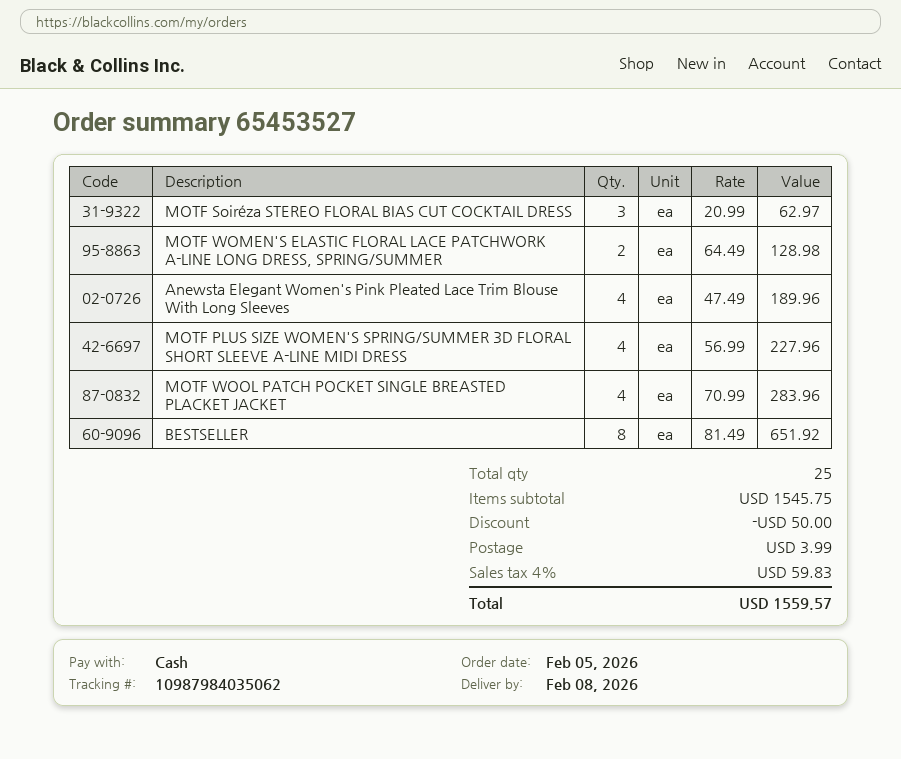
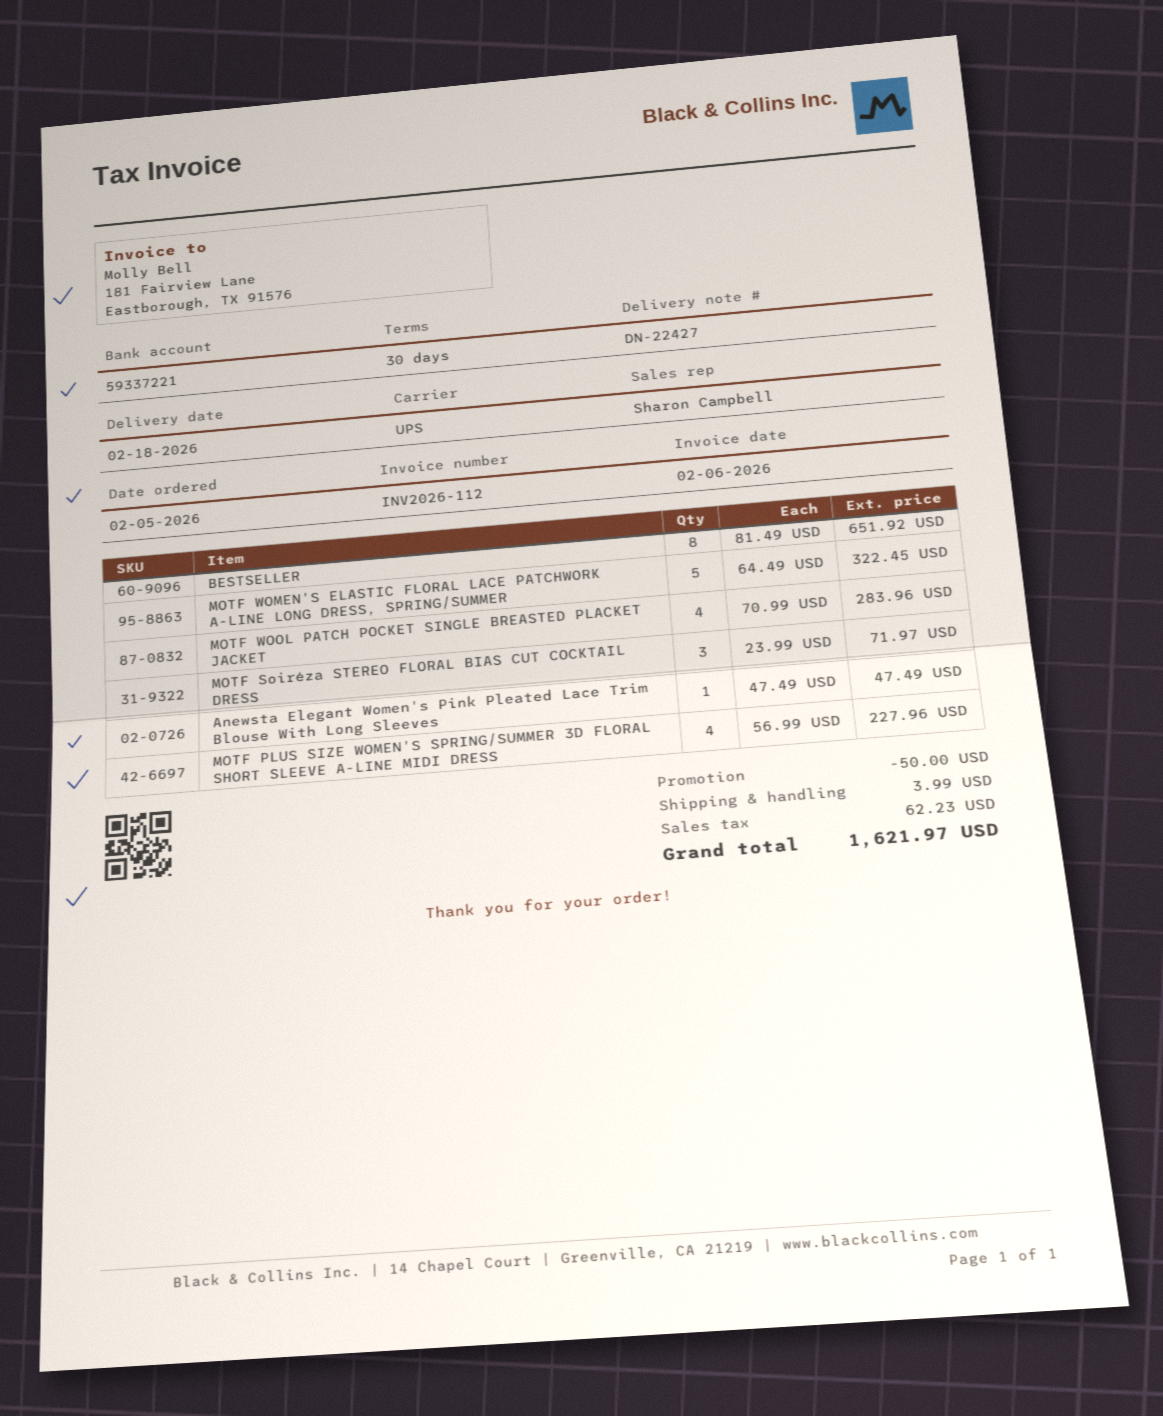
delivery date: 2026-02-08 -> 2026-02-18
MOTF Soiréza STEREO FLORAL BIAS CUT COCKTAIL DRESS: 3 x 20.99 = 62.97 -> 3 x 23.99 = 71.97
MOTF WOMEN'S ELASTIC FLORAL LACE PATCHWORK A-LINE LONG DRESS, SPRING/SUMMER: 2 x 64.49 = 128.98 -> 5 x 64.49 = 322.45
Anewsta Elegant Women's Pink Pleated Lace Trim Blouse With Long Sleeves: 4 x 47.49 = 189.96 -> 1 x 47.49 = 47.49
tax: 59.83 -> 62.23
total: 1559.57 -> 1621.97

